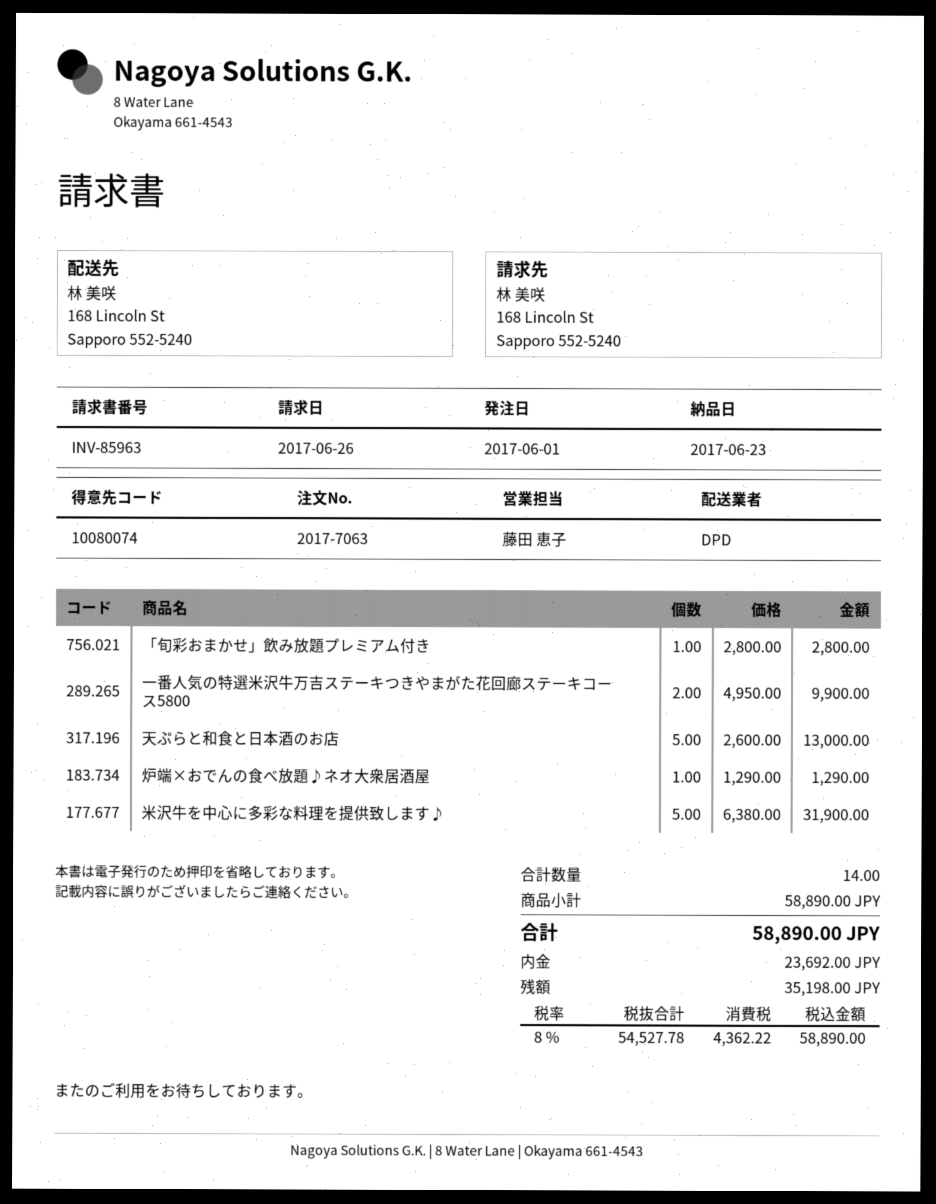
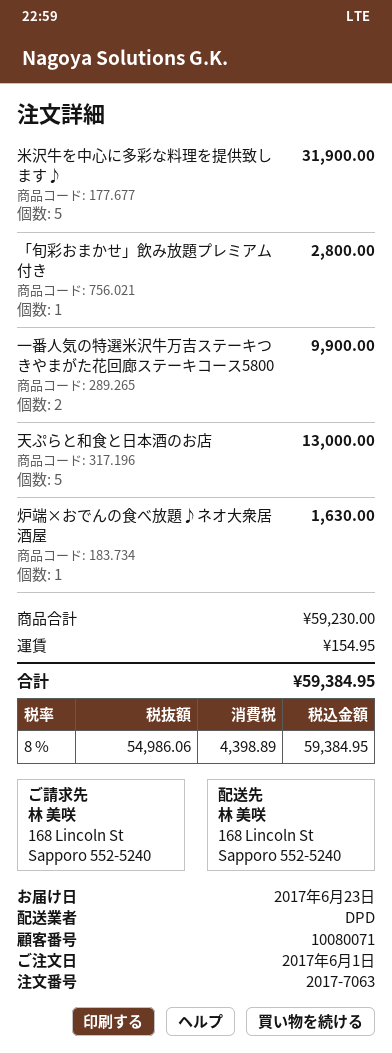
customer number: 10080074 -> 10080071
炉端×おでんの食べ放題♪ネオ大衆居酒屋: 1 for 1290.00 -> 1 for 1630.00
subtotal: 58890.00 -> 59230.00
shipping: none -> 154.95
net: 54527.78 -> 54986.06
tax: 8% = 4362.22 -> 8% = 4398.89
total: 58890.00 -> 59384.95

